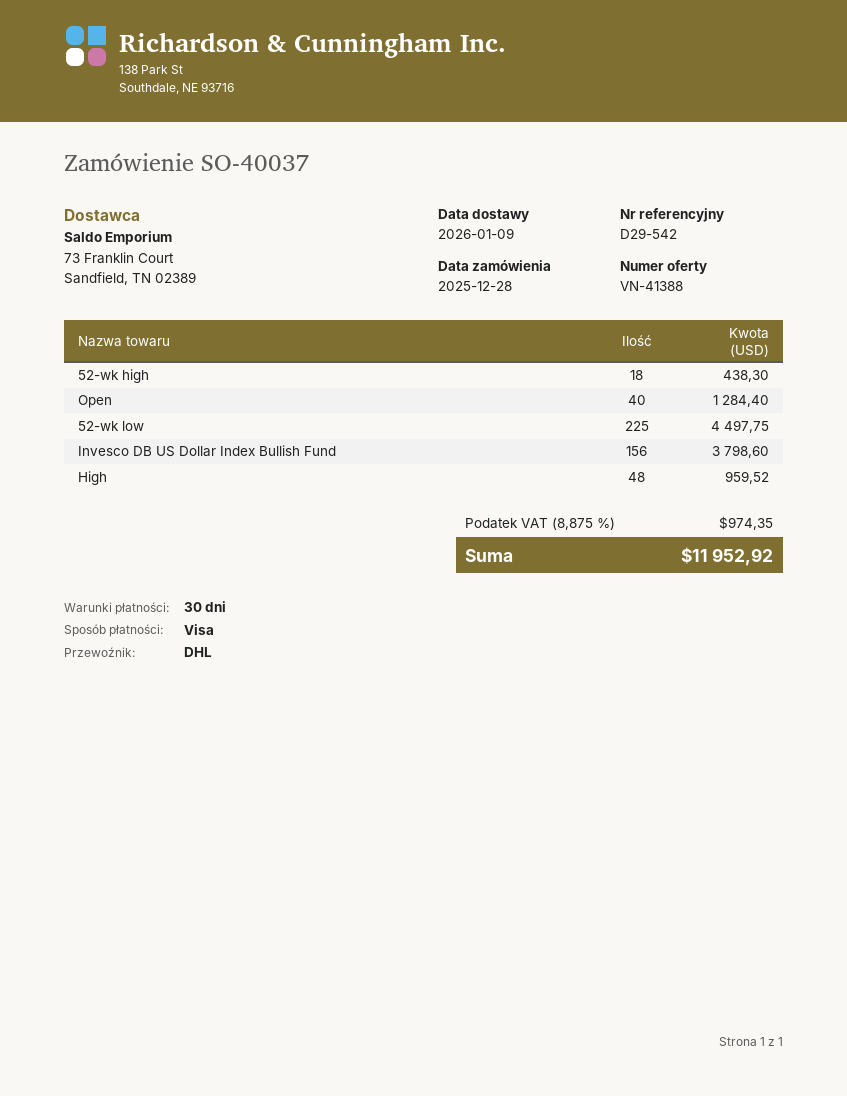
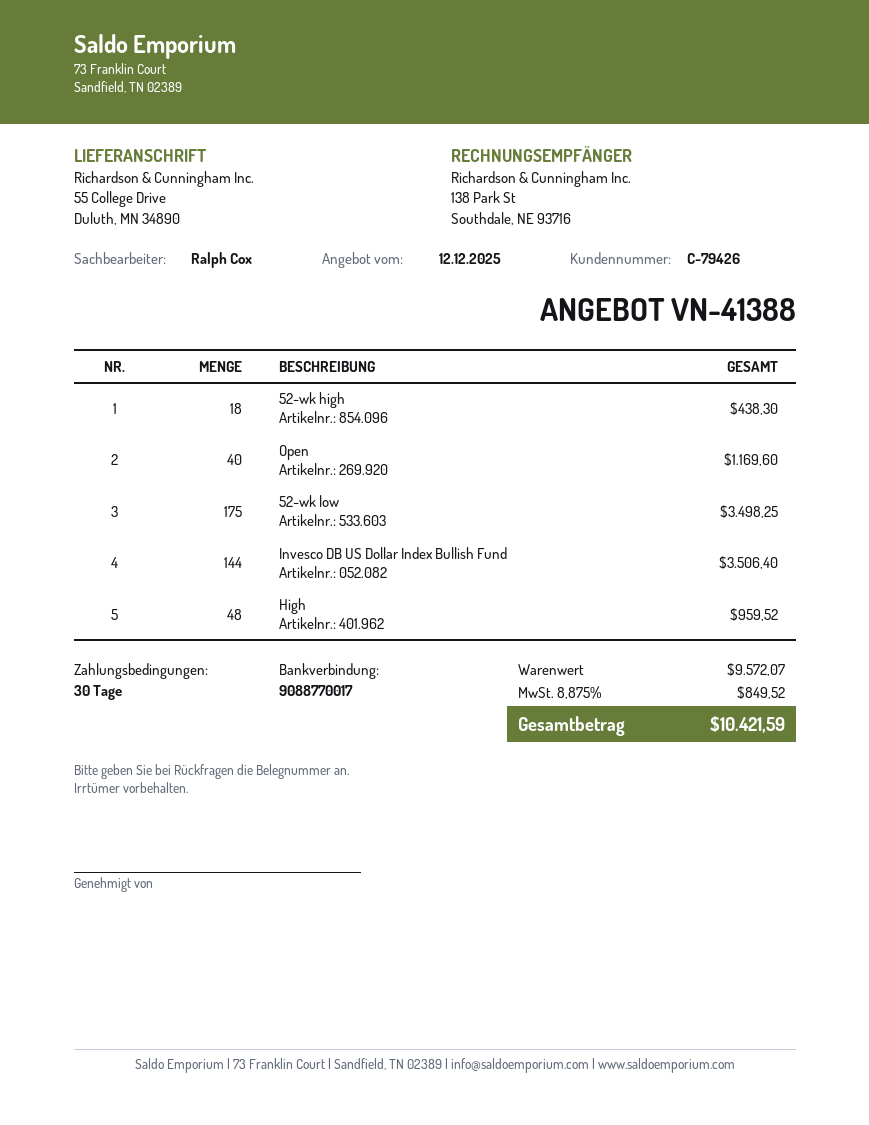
Open: 40 for 1284.40 -> 40 for 1169.60
52-wk low: 225 for 4497.75 -> 175 for 3498.25
Invesco DB US Dollar Index Bullish Fund: 156 for 3798.60 -> 144 for 3506.40
tax: 8.875% = 974.35 -> 8.875% = 849.52
total: 11952.92 -> 10421.59

